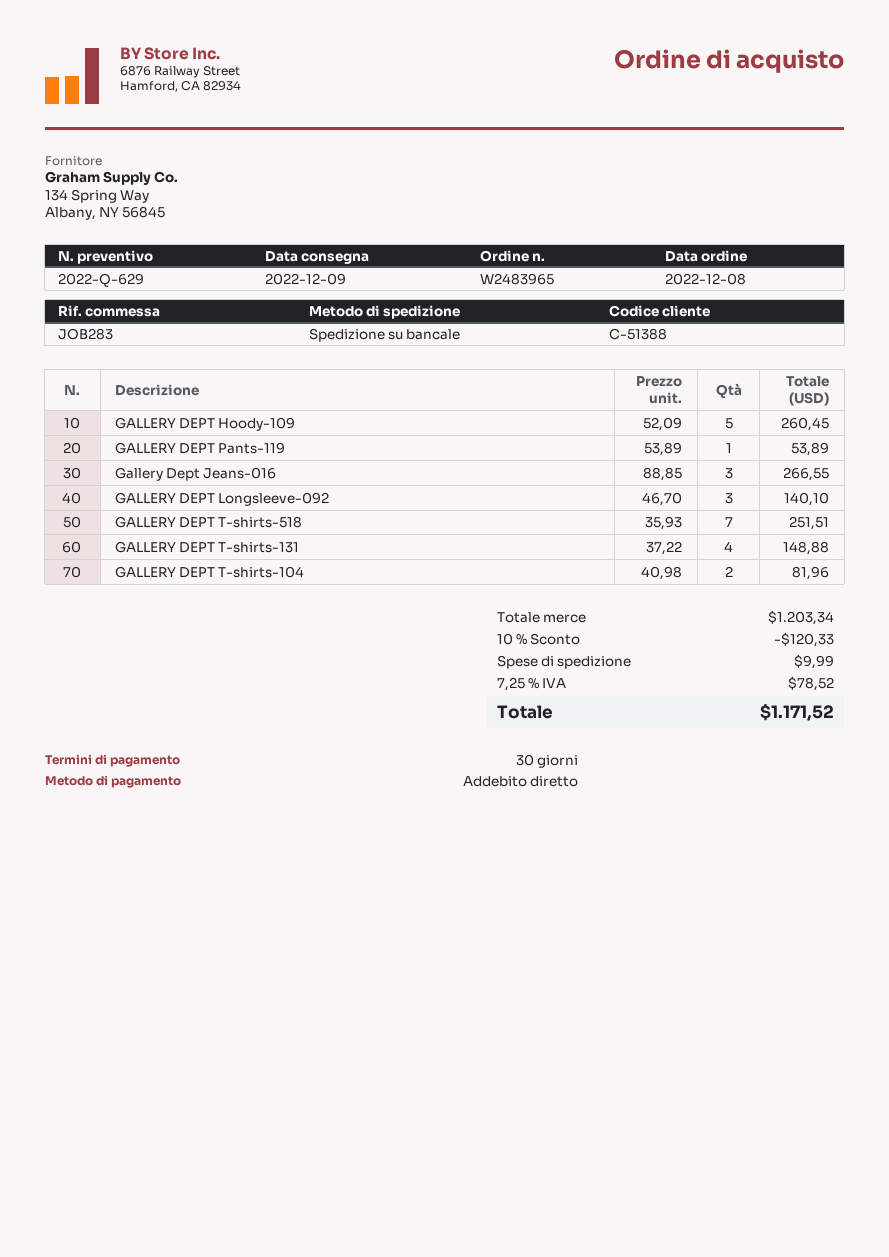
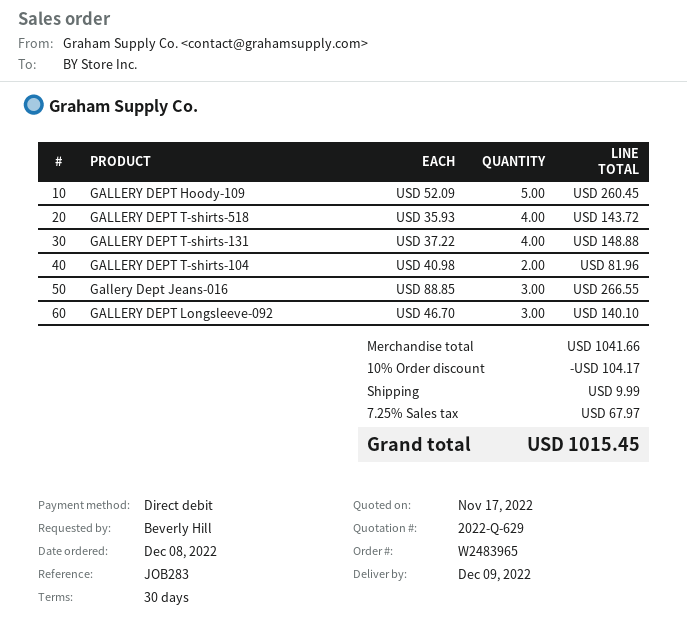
GALLERY DEPT Pants-119: 1 x 53.89 = 53.89 -> none
GALLERY DEPT T-shirts-518: 7 x 35.93 = 251.51 -> 4 x 35.93 = 143.72
subtotal: 1203.34 -> 1041.66
discount: 10% = 120.33 -> 10% = 104.17
tax: 7.25% = 78.52 -> 7.25% = 67.97
total: 1171.52 -> 1015.45

